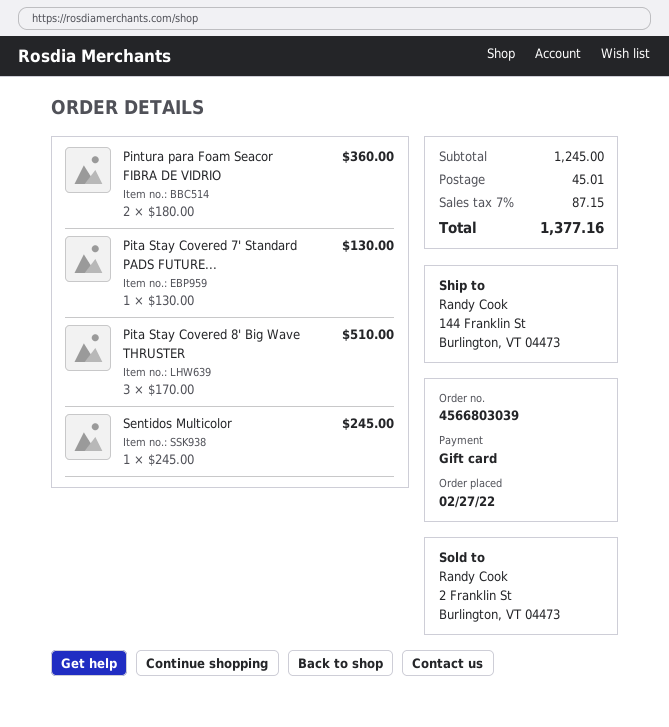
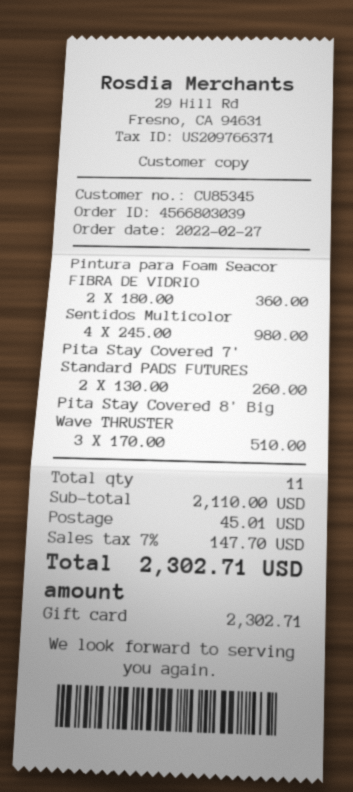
Pita Stay Covered 7' Standard PADS FUTURE...: 1 x 130.00 = 130.00 -> 2 x 130.00 = 260.00
Sentidos Multicolor: 1 x 245.00 = 245.00 -> 4 x 245.00 = 980.00
subtotal: 1245.00 -> 2110.00
tax: 7% = 87.15 -> 7% = 147.70
total: 1377.16 -> 2302.71

